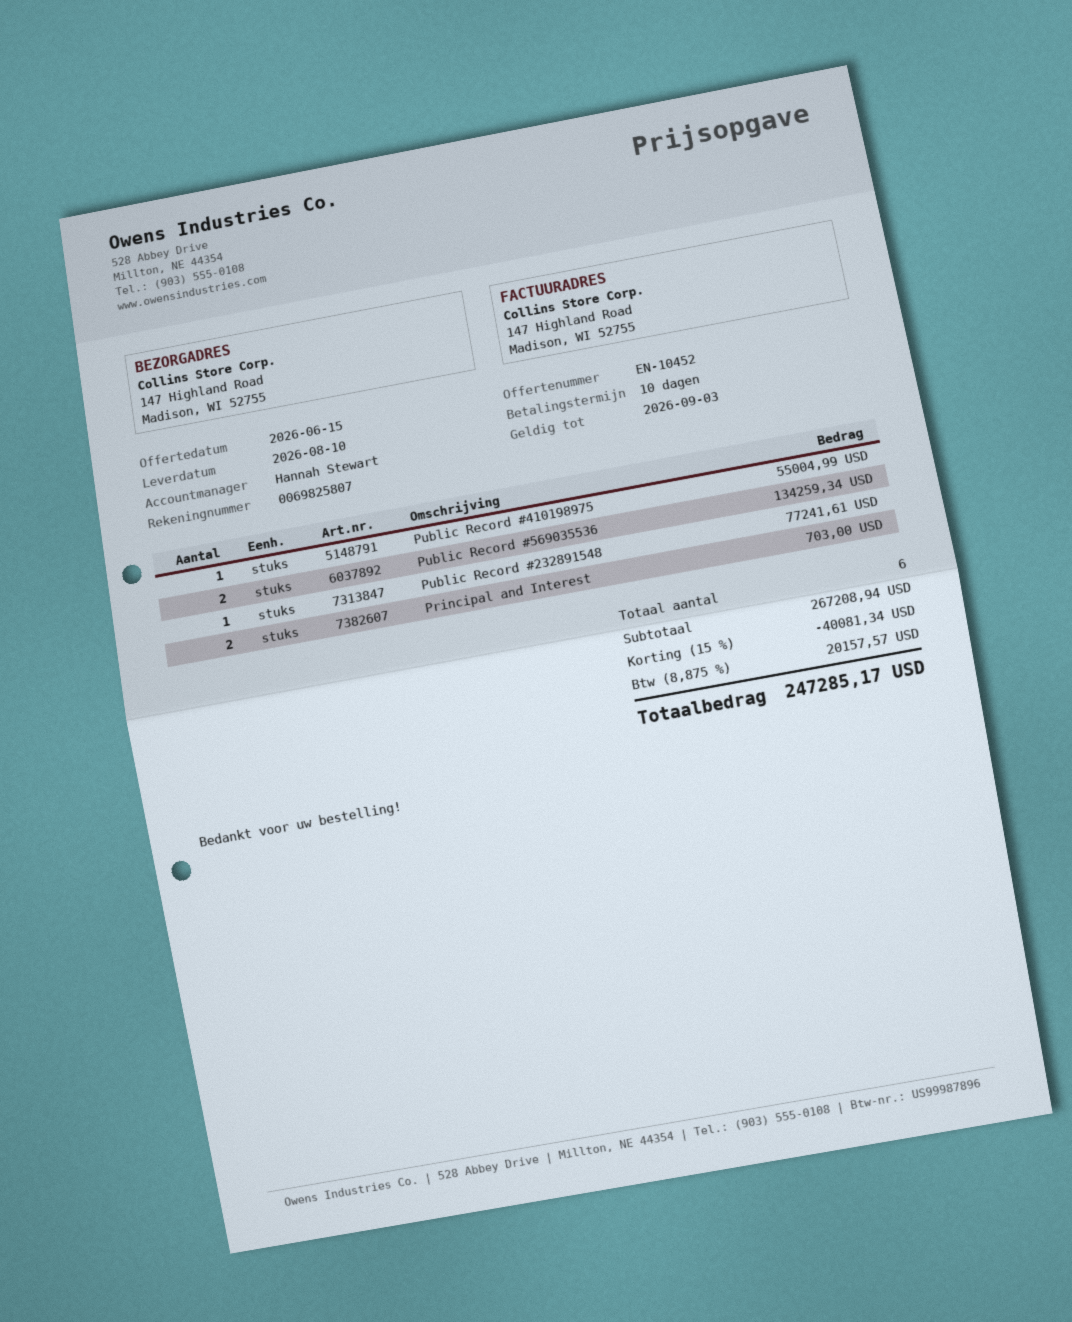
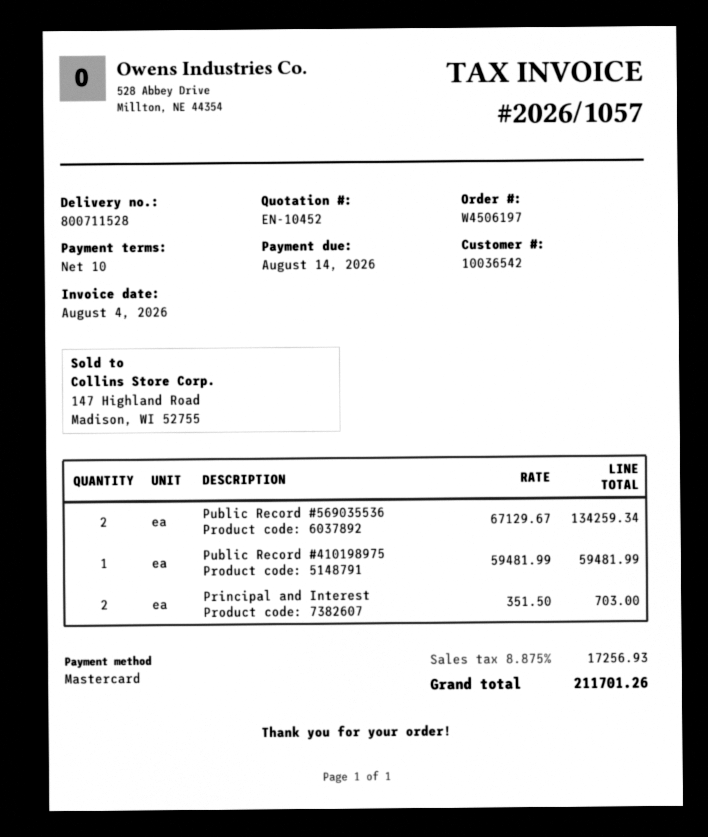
Public Record #410198975: 1 for 55004.99 -> 1 for 59481.99
Public Record #232891548: 1 for 77241.61 -> none
discount: 15% = 40081.34 -> none
tax: 8.875% = 20157.57 -> 8.875% = 17256.93
total: 247285.17 -> 211701.26

